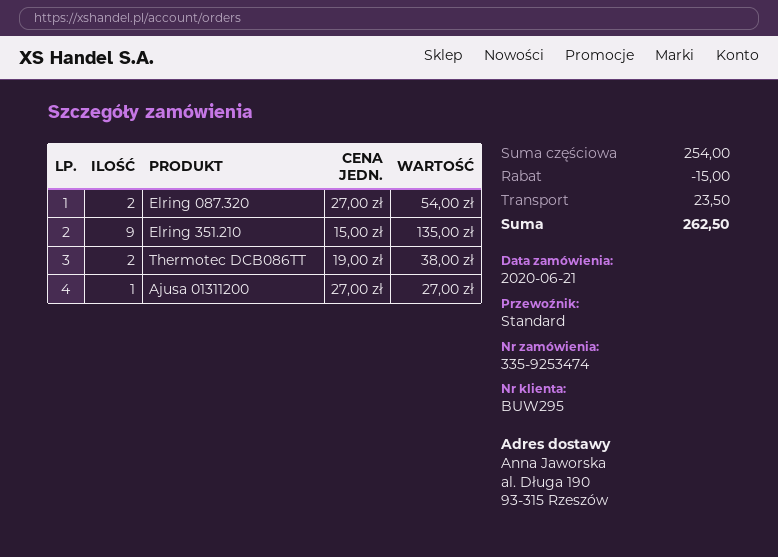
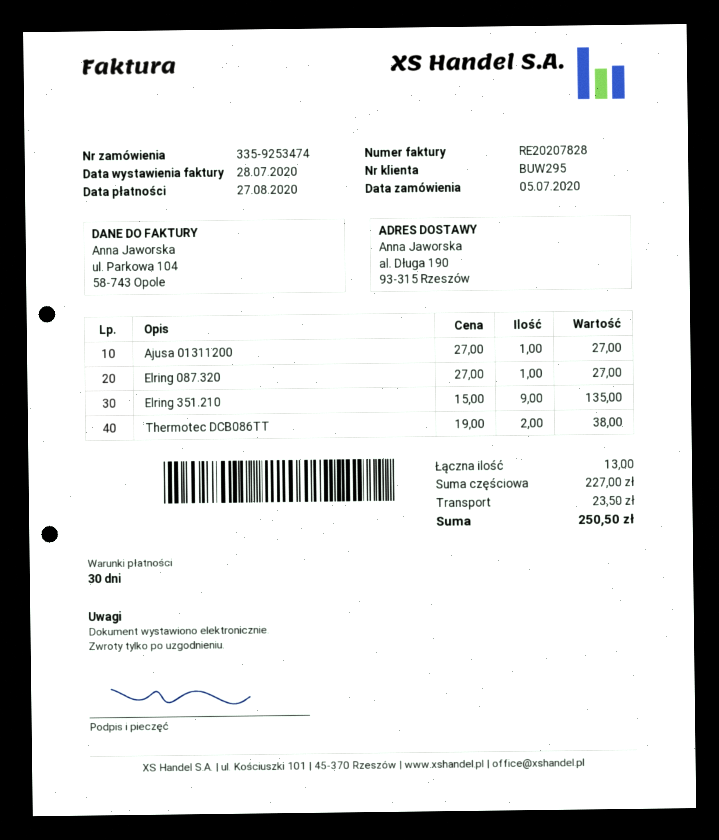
order date: 2020-06-21 -> 2020-07-05
Elring 087.320: 2 x 27.00 = 54.00 -> 1 x 27.00 = 27.00
subtotal: 254.00 -> 227.00
discount: 15.00 -> none
total: 262.50 -> 250.50

